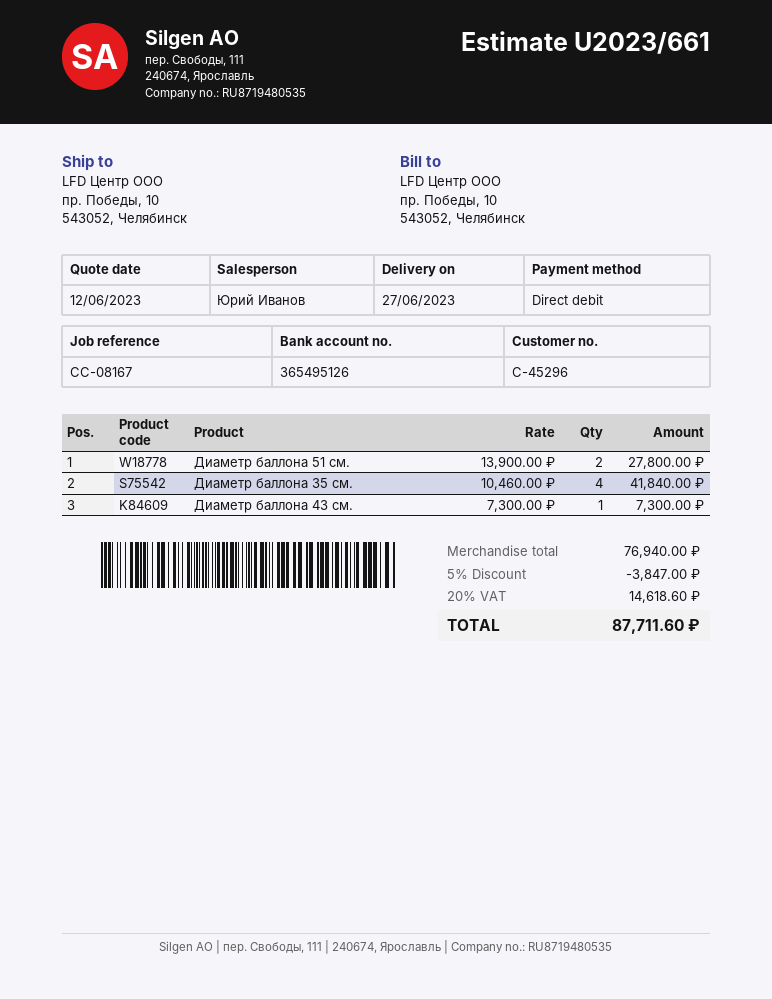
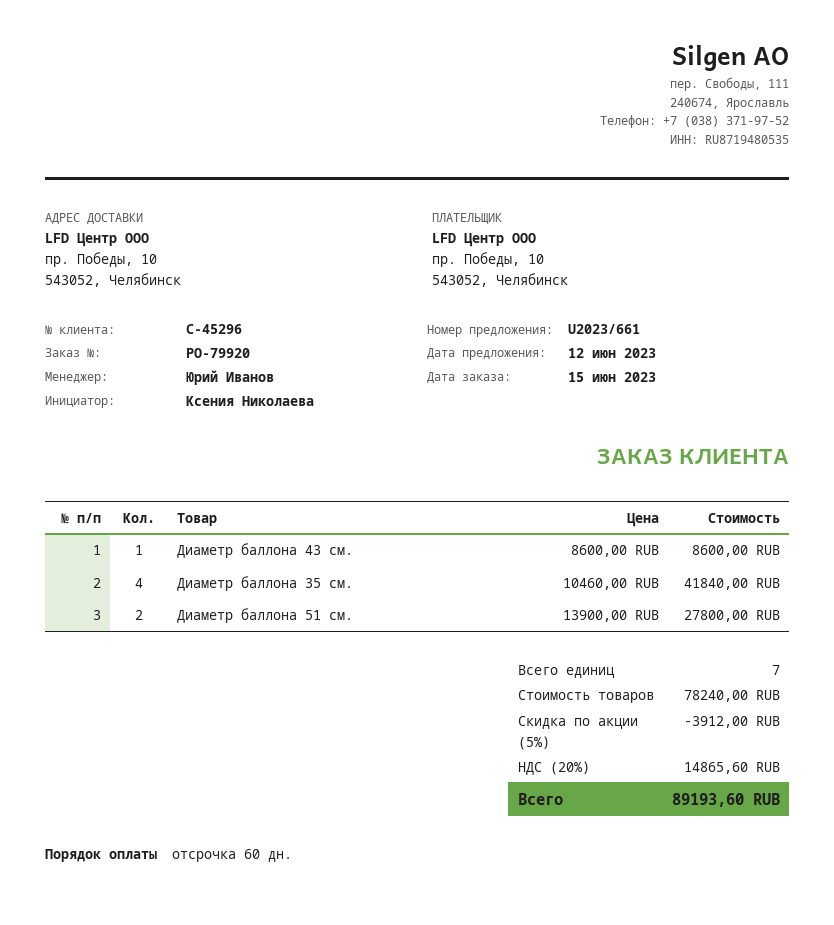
Диаметр баллона 43 см.: 1 x 7300.00 = 7300.00 -> 1 x 8600.00 = 8600.00
subtotal: 76940.00 -> 78240.00
discount: 5% = 3847.00 -> 5% = 3912.00
tax: 20% = 14618.60 -> 20% = 14865.60
total: 87711.60 -> 89193.60

